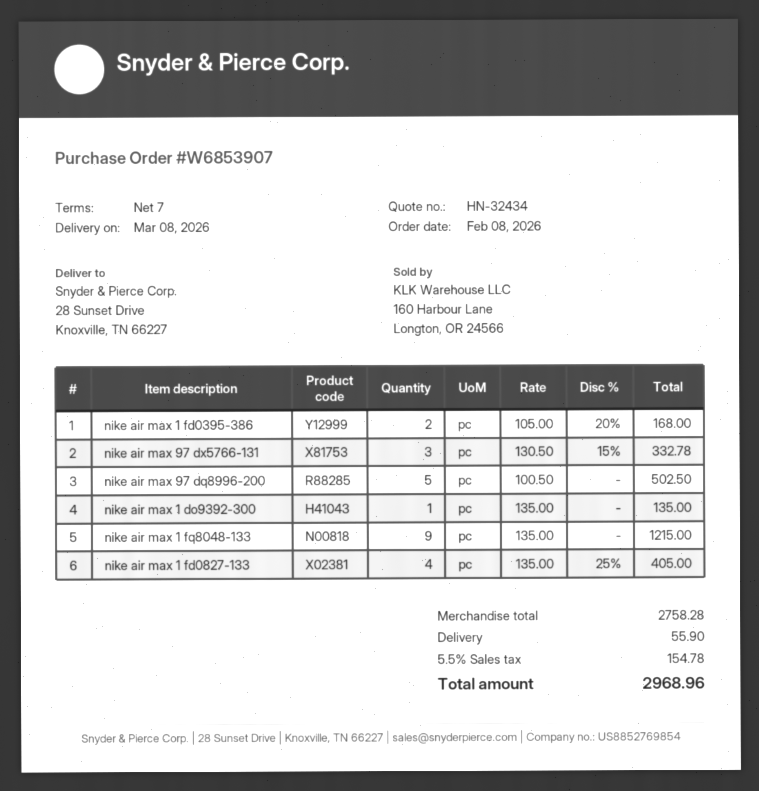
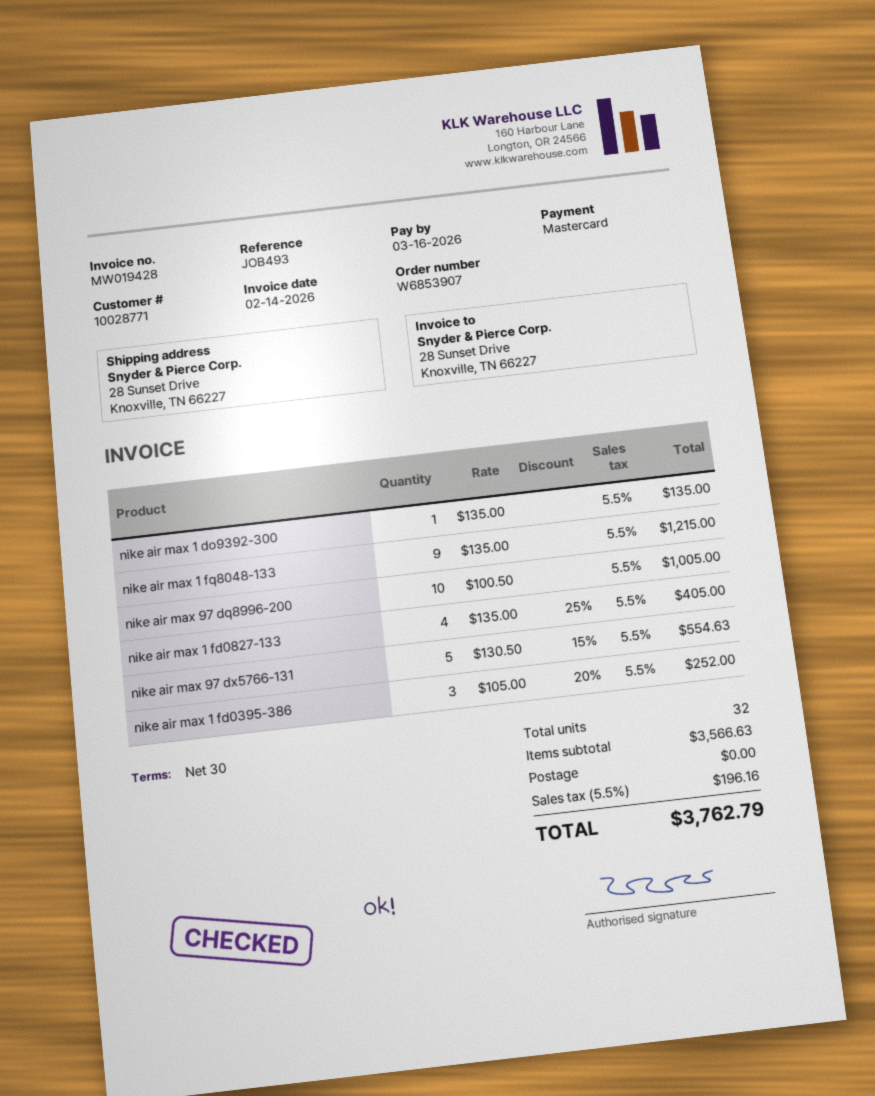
payment terms: 7 days -> 30 days
nike air max 1 fd0395-386: 2 x 105.00 - 20% = 168.00 -> 3 x 105.00 - 20% = 252.00
nike air max 97 dx5766-131: 3 x 130.50 - 15% = 332.78 -> 5 x 130.50 - 15% = 554.63
nike air max 97 dq8996-200: 5 x 100.50 = 502.50 -> 10 x 100.50 = 1005.00
subtotal: 2758.28 -> 3566.63
shipping: 55.90 -> 0.00
tax: 5.5% = 154.78 -> 5.5% = 196.16
total: 2968.96 -> 3762.79

